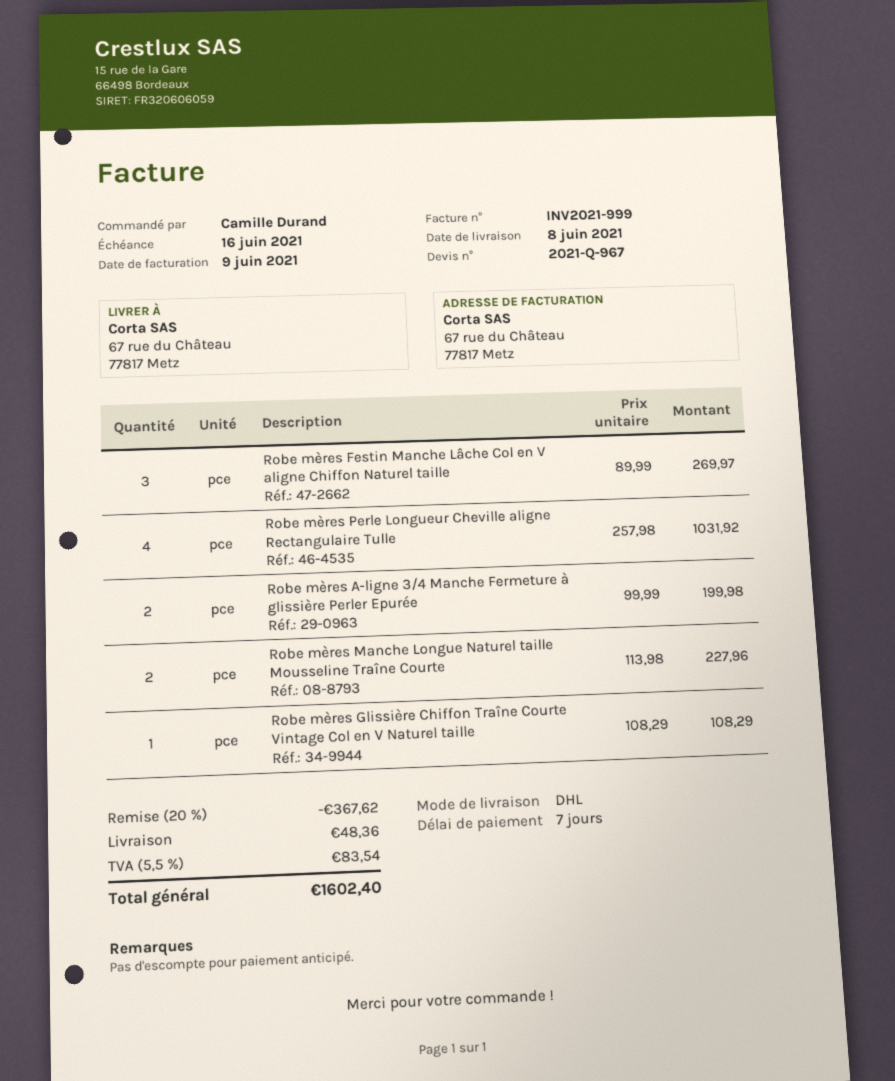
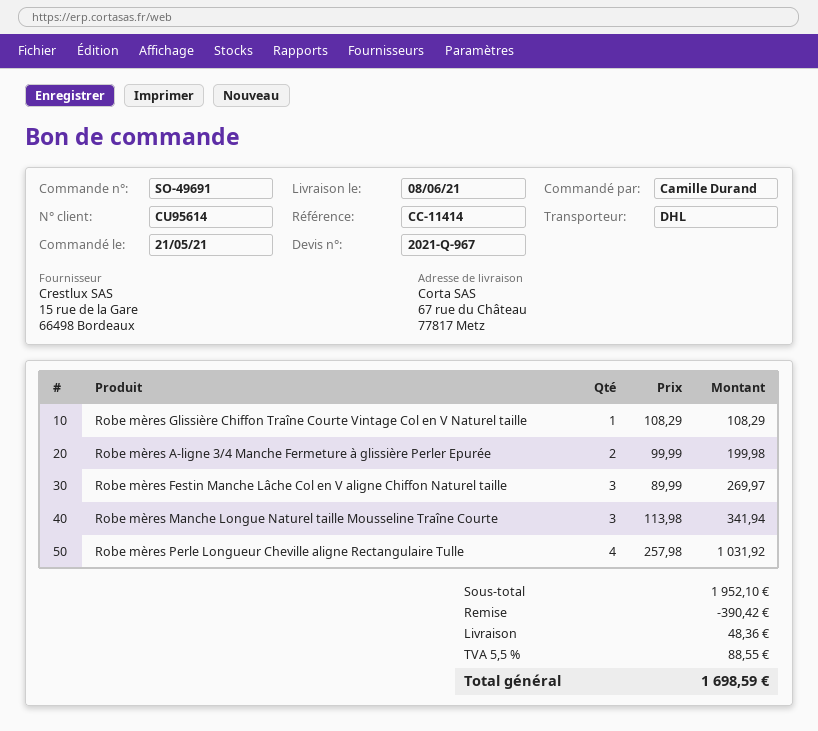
Robe mères Manche Longue Naturel taille Mousseline Traîne Courte: 2 x 113.98 = 227.96 -> 3 x 113.98 = 341.94
discount: 367.62 -> 390.42
tax: 5.5% = 83.54 -> 5.5% = 88.55
total: 1602.40 -> 1698.59

